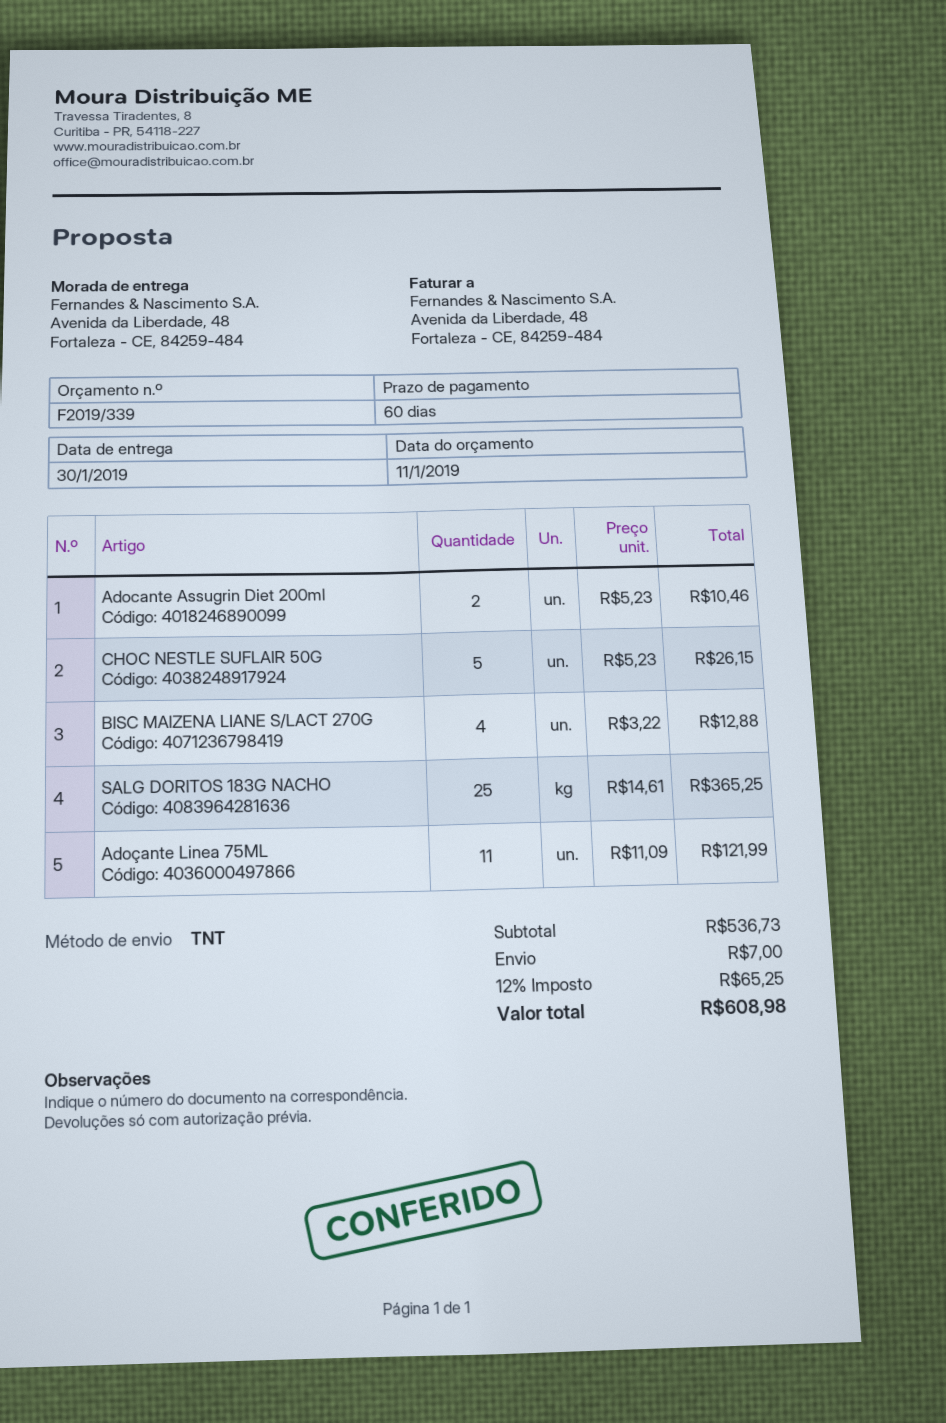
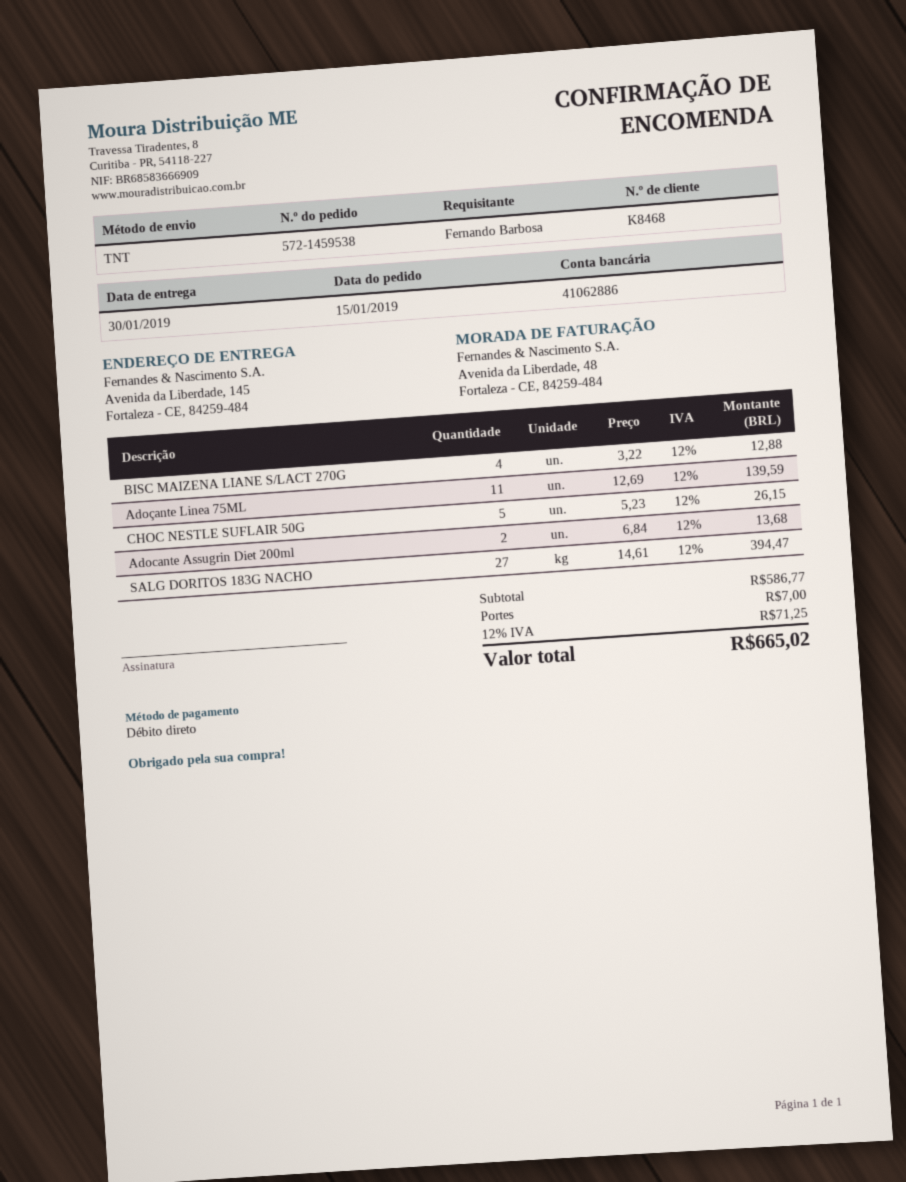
ship to: Avenida da Liberdade, 48, Fortaleza - CE, 84259-484 -> Avenida da Liberdade, 145, Fortaleza - CE, 84259-484
Adocante Assugrin Diet 200ml: 2 x 5.23 = 10.46 -> 2 x 6.84 = 13.68
SALG DORITOS 183G NACHO: 25 x 14.61 = 365.25 -> 27 x 14.61 = 394.47
Adoçante Linea 75ML: 11 x 11.09 = 121.99 -> 11 x 12.69 = 139.59
subtotal: 536.73 -> 586.77
tax: 12% = 65.25 -> 12% = 71.25
total: 608.98 -> 665.02

